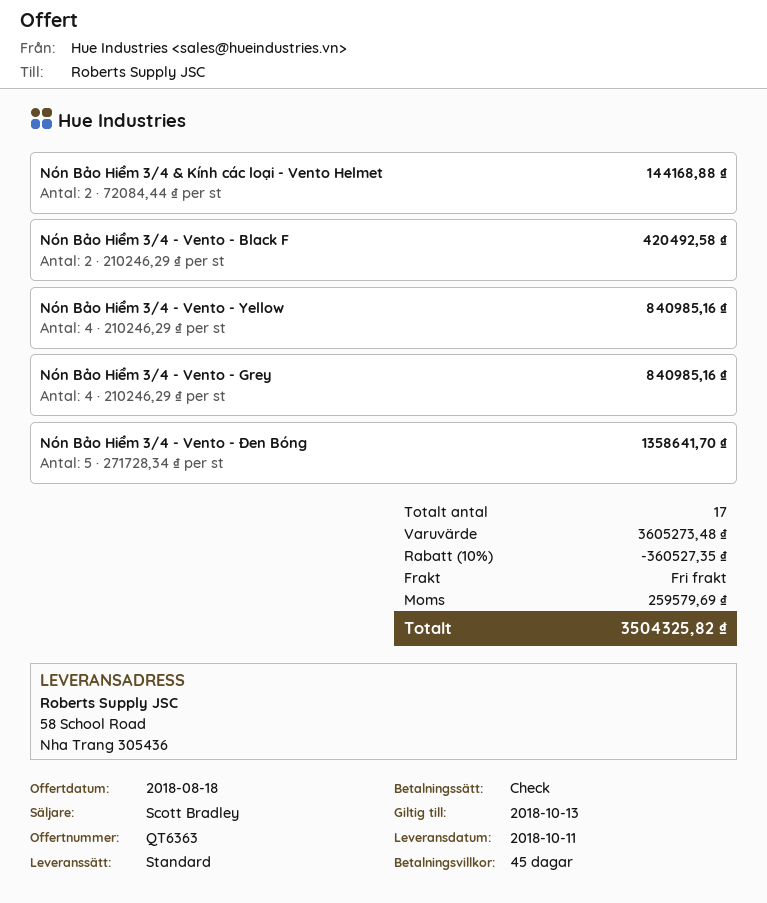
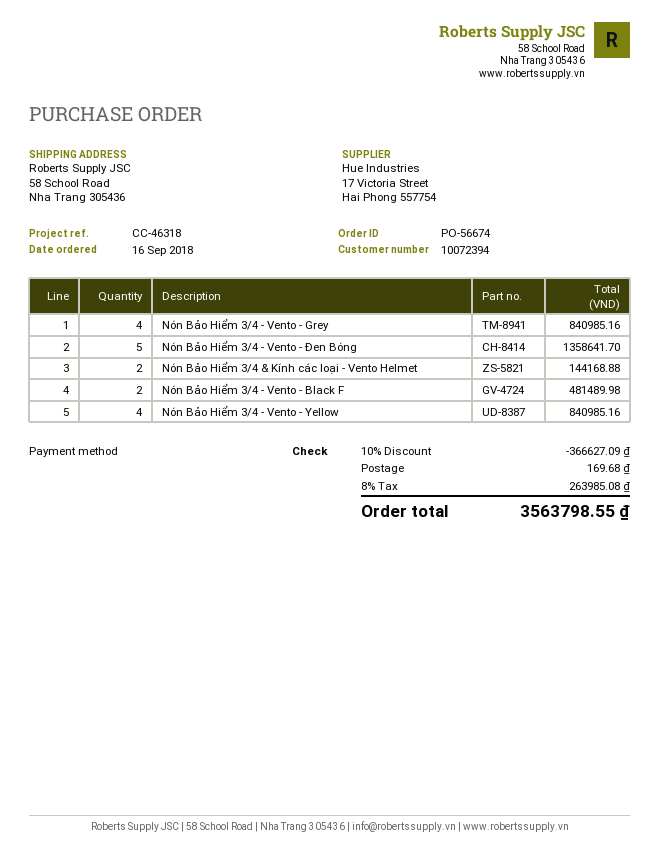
Nón Bảo Hiểm 3/4 - Vento - Black F: 2 for 420492.58 -> 2 for 481489.98
discount: 10% = 360527.35 -> 10% = 366627.09
shipping: 0.00 -> 169.68
tax: 259579.69 -> 263985.08
total: 3504325.82 -> 3563798.55

